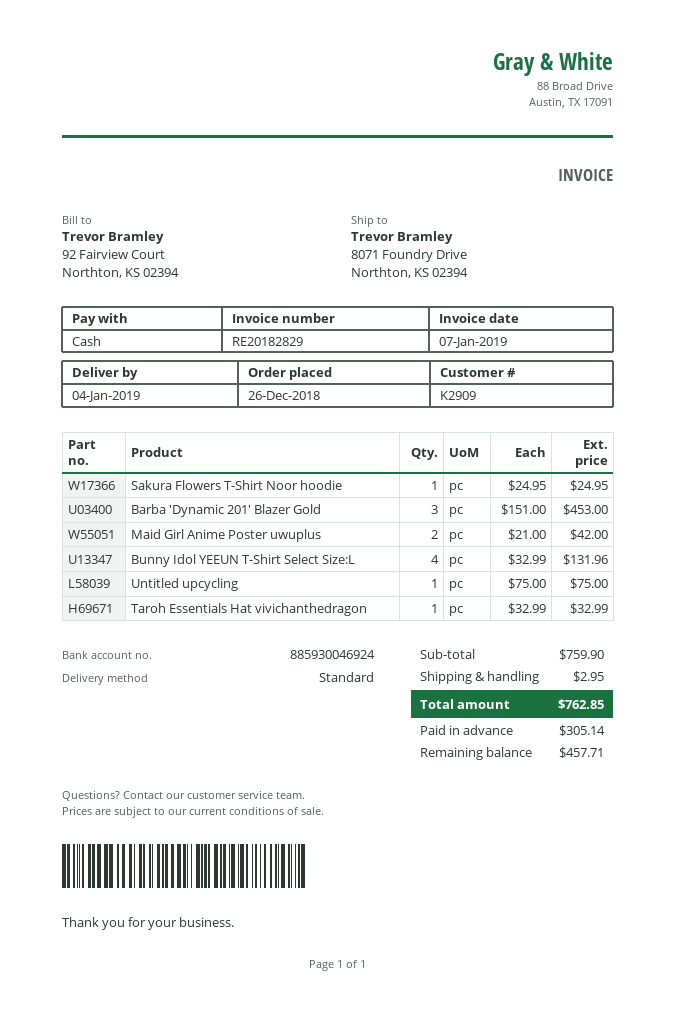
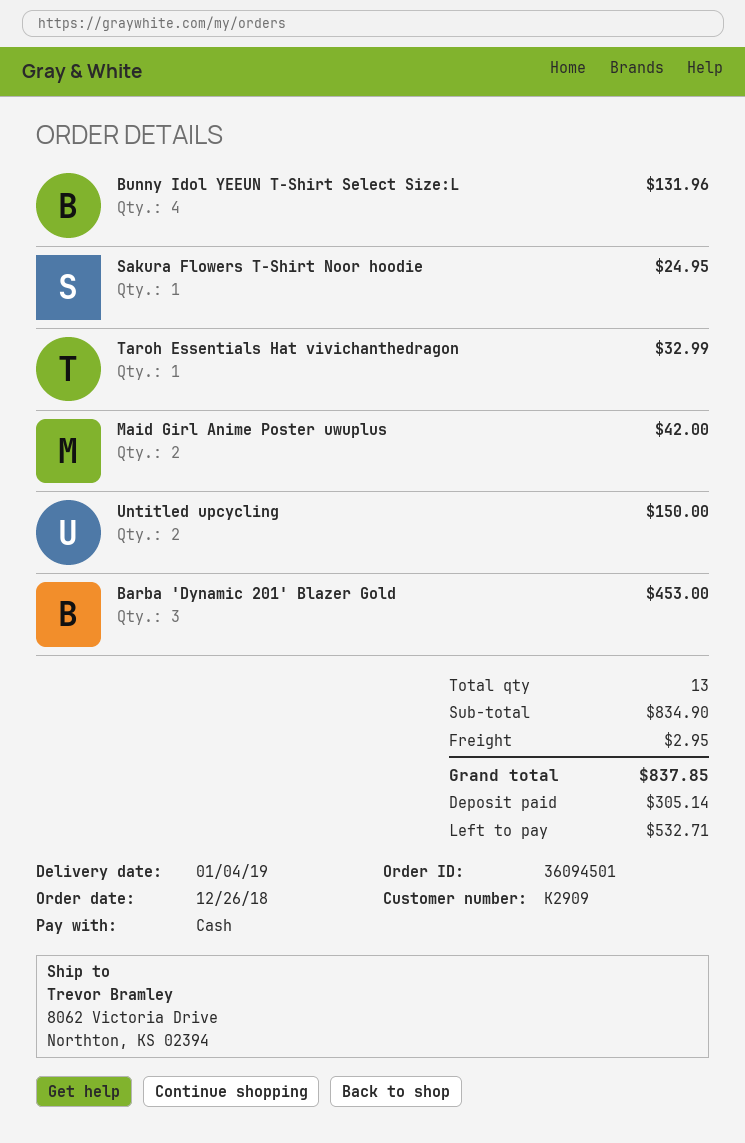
ship to: 8071 Foundry Drive, Northton, KS 02394 -> 8062 Victoria Drive, Northton, KS 02394
Untitled upcycling: 1 for 75.00 -> 2 for 150.00
subtotal: 759.90 -> 834.90
total: 762.85 -> 837.85
balance: 457.71 -> 532.71

